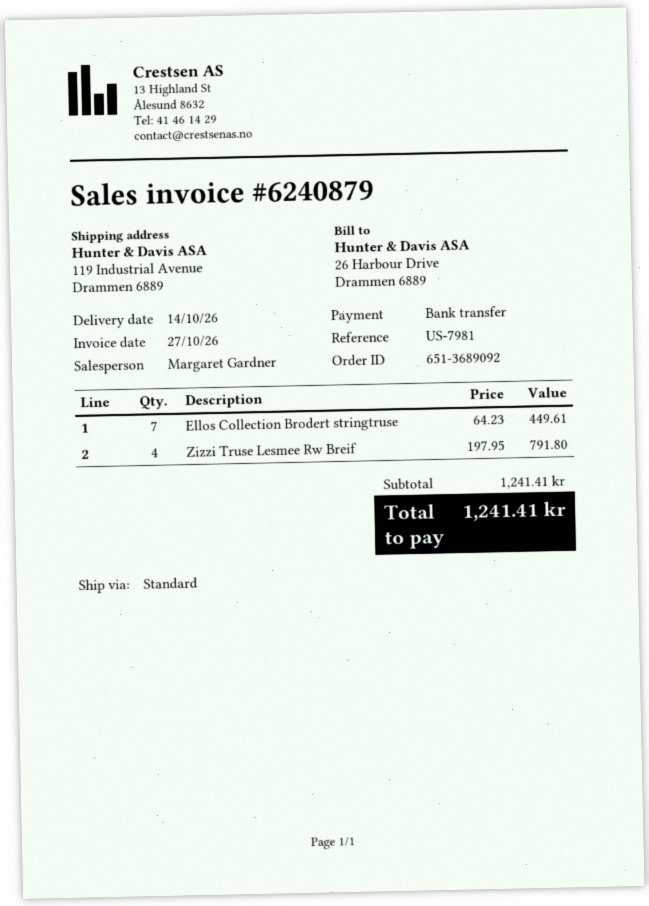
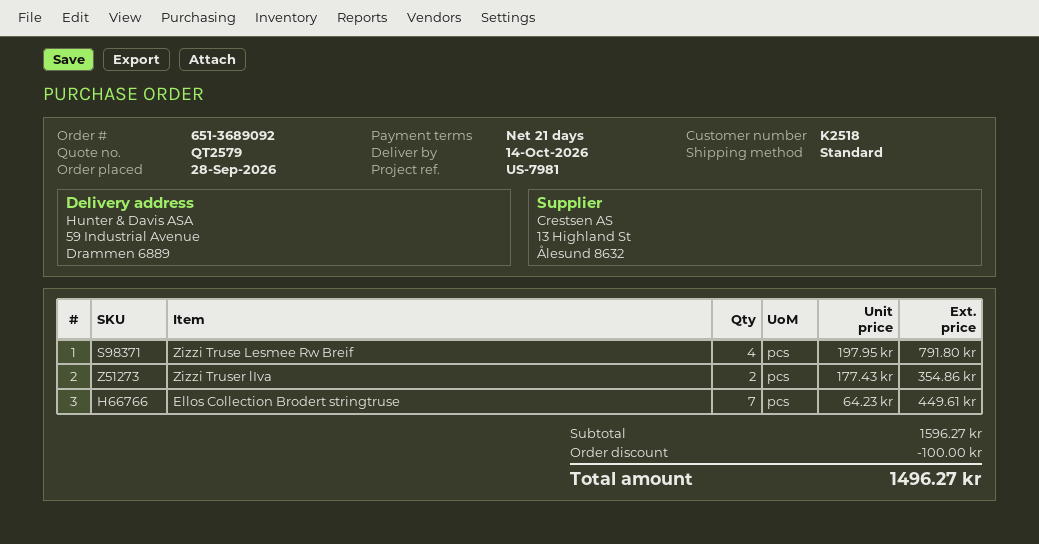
ship to: 119 Industrial Avenue, Drammen 6889 -> 59 Industrial Avenue, Drammen 6889
Zizzi Truser lIva: none -> 2 x 177.43 = 354.86
subtotal: 1241.41 -> 1596.27
discount: none -> 100.00
total: 1241.41 -> 1496.27

